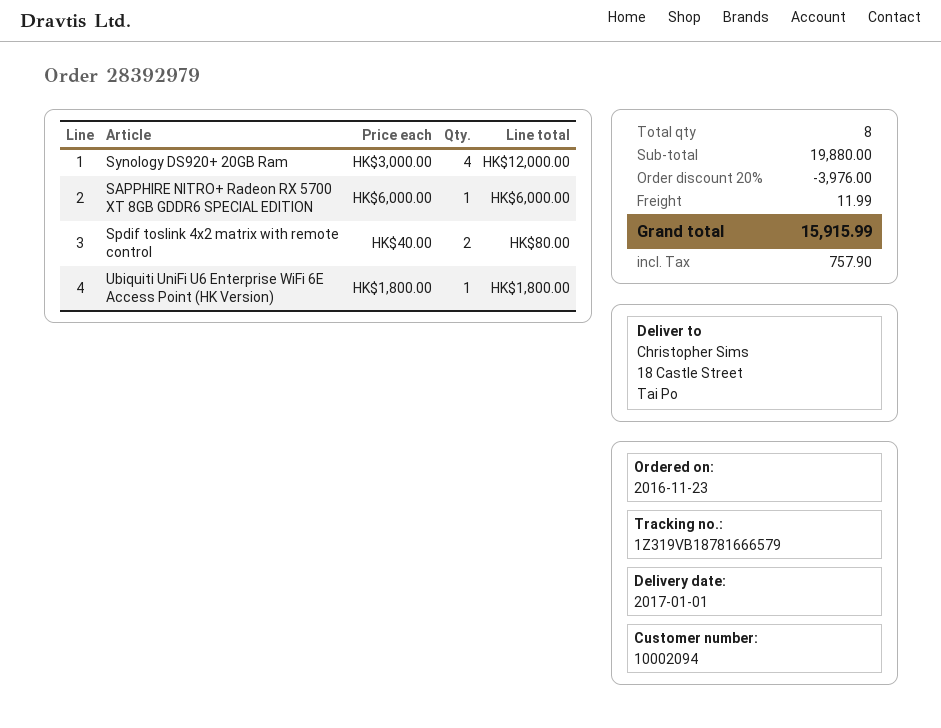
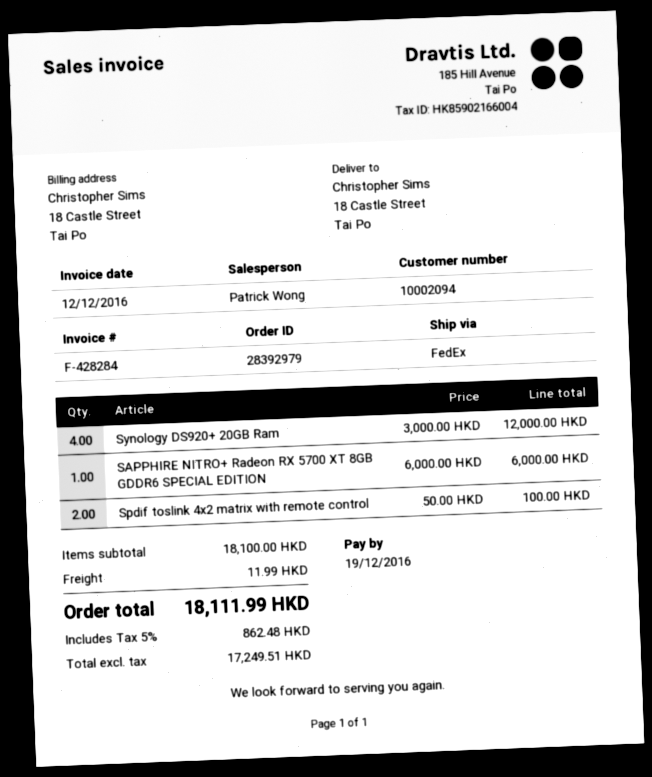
Spdif toslink 4x2 matrix with remote control: 2 x 40.00 = 80.00 -> 2 x 50.00 = 100.00
Ubiquiti UniFi U6 Enterprise WiFi 6E Access Point (HK Version): 1 x 1800.00 = 1800.00 -> none
subtotal: 19880.00 -> 18100.00
discount: 20% = 3976.00 -> none
tax: 757.90 -> 862.48
total: 15915.99 -> 18111.99

